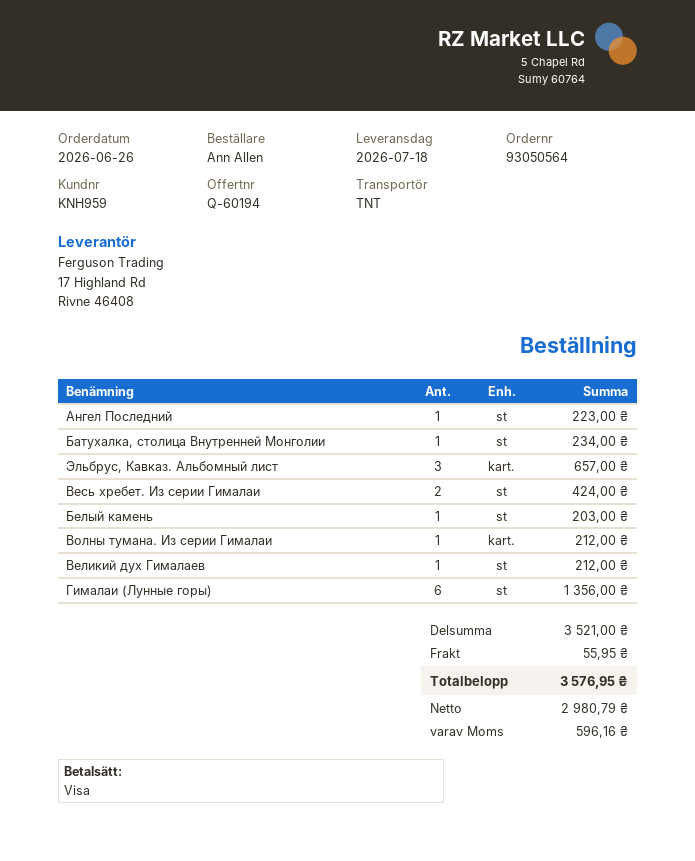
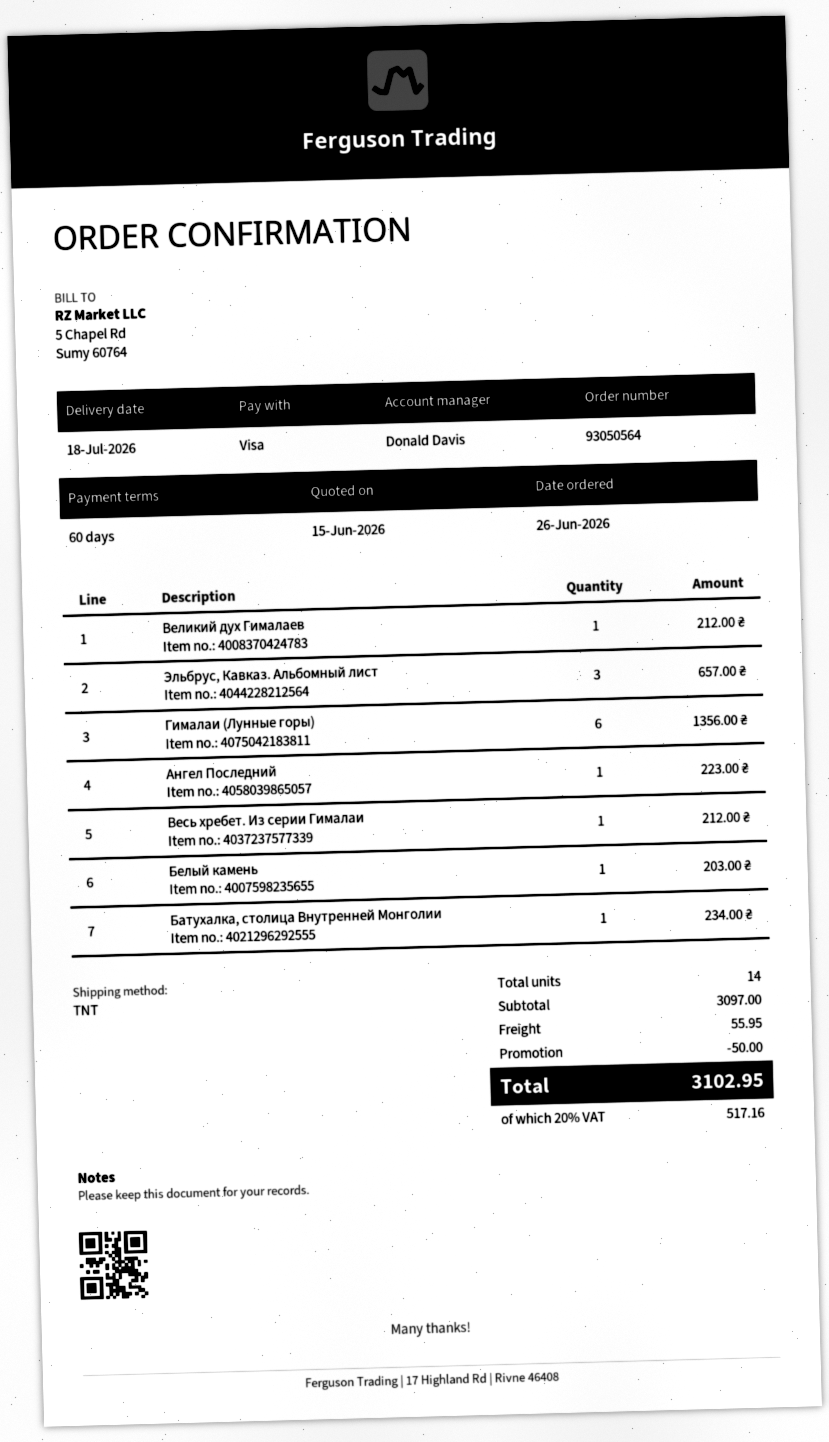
Весь хребет. Из серии Гималаи: 2 for 424.00 -> 1 for 212.00
Волны тумана. Из серии Гималаи: 1 for 212.00 -> none
subtotal: 3521.00 -> 3097.00
discount: none -> 50.00
tax: 596.16 -> 517.16
total: 3576.95 -> 3102.95

